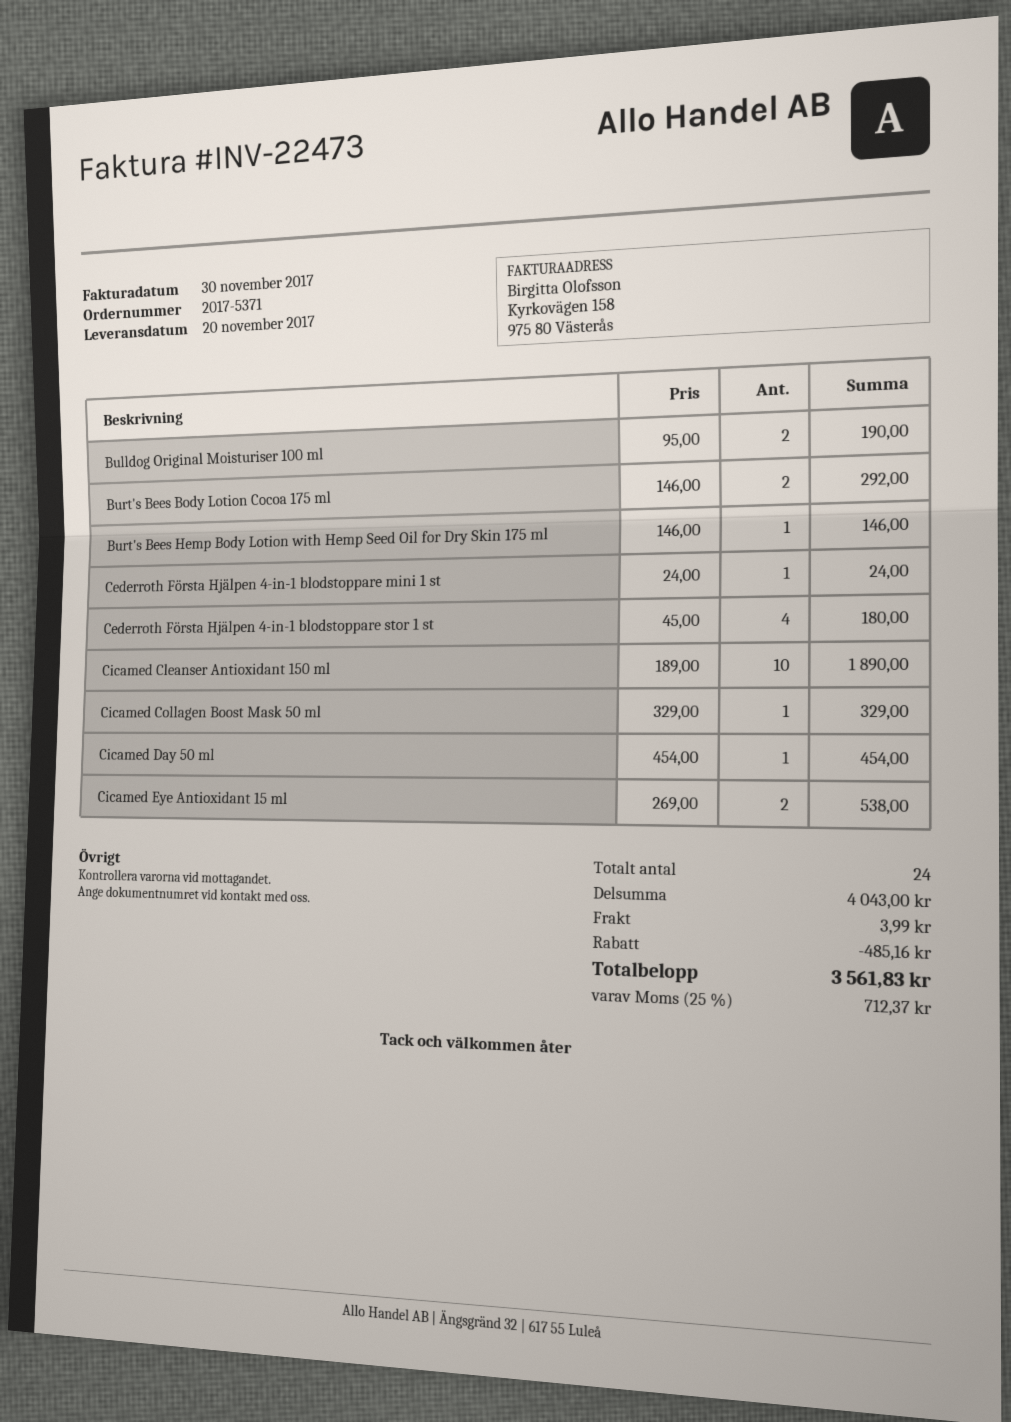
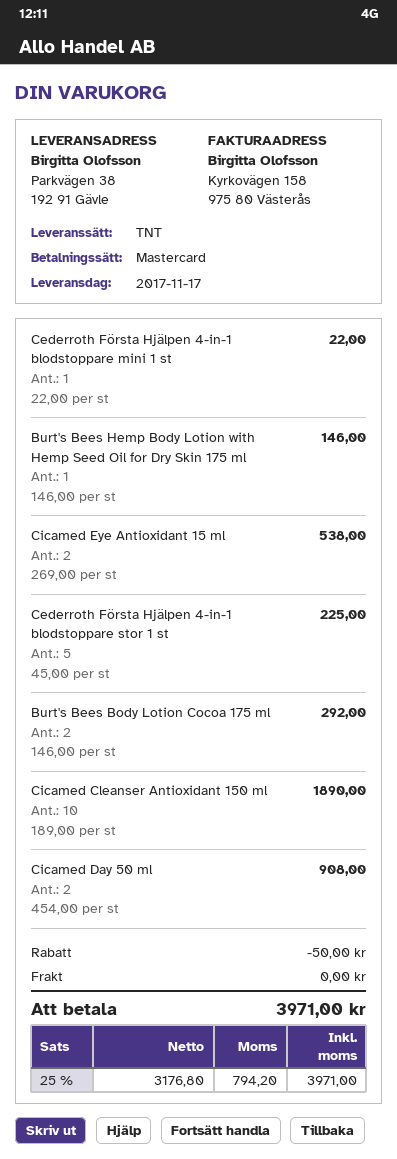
delivery date: 2017-11-20 -> 2017-11-17
Bulldog Original Moisturiser 100 ml: 2 x 95.00 = 190.00 -> none
Cederroth Första Hjälpen 4-in-1 blodstoppare mini 1 st: 1 x 24.00 = 24.00 -> 1 x 22.00 = 22.00
Cederroth Första Hjälpen 4-in-1 blodstoppare stor 1 st: 4 x 45.00 = 180.00 -> 5 x 45.00 = 225.00
Cicamed Collagen Boost Mask 50 ml: 1 x 329.00 = 329.00 -> none
Cicamed Day 50 ml: 1 x 454.00 = 454.00 -> 2 x 454.00 = 908.00
discount: 485.16 -> 50.00
shipping: 3.99 -> 0.00
tax: 25% = 712.37 -> 25% = 794.20
total: 3561.83 -> 3971.00

